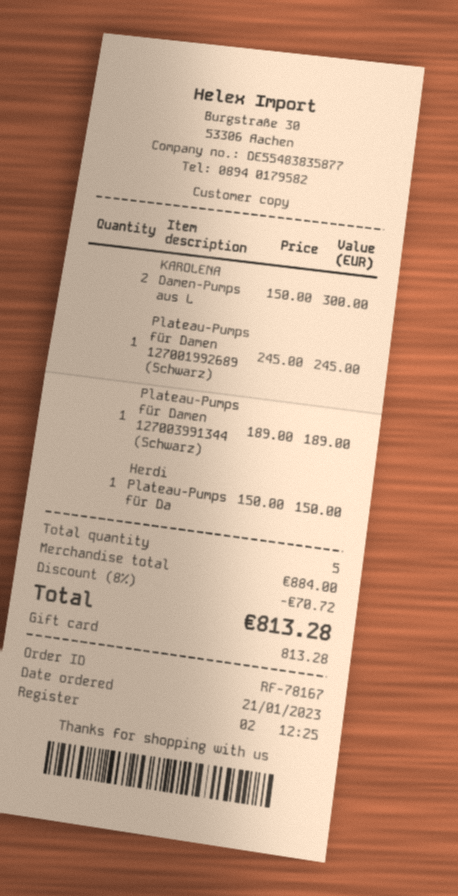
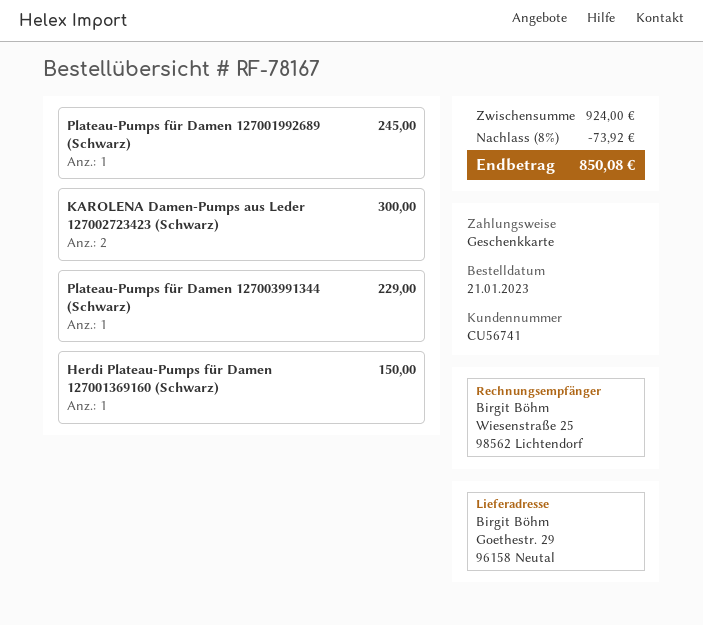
Plateau-Pumps für Damen 127003991344 (Schwarz): 1 for 189.00 -> 1 for 229.00
subtotal: 884.00 -> 924.00
discount: 8% = 70.72 -> 8% = 73.92
total: 813.28 -> 850.08

